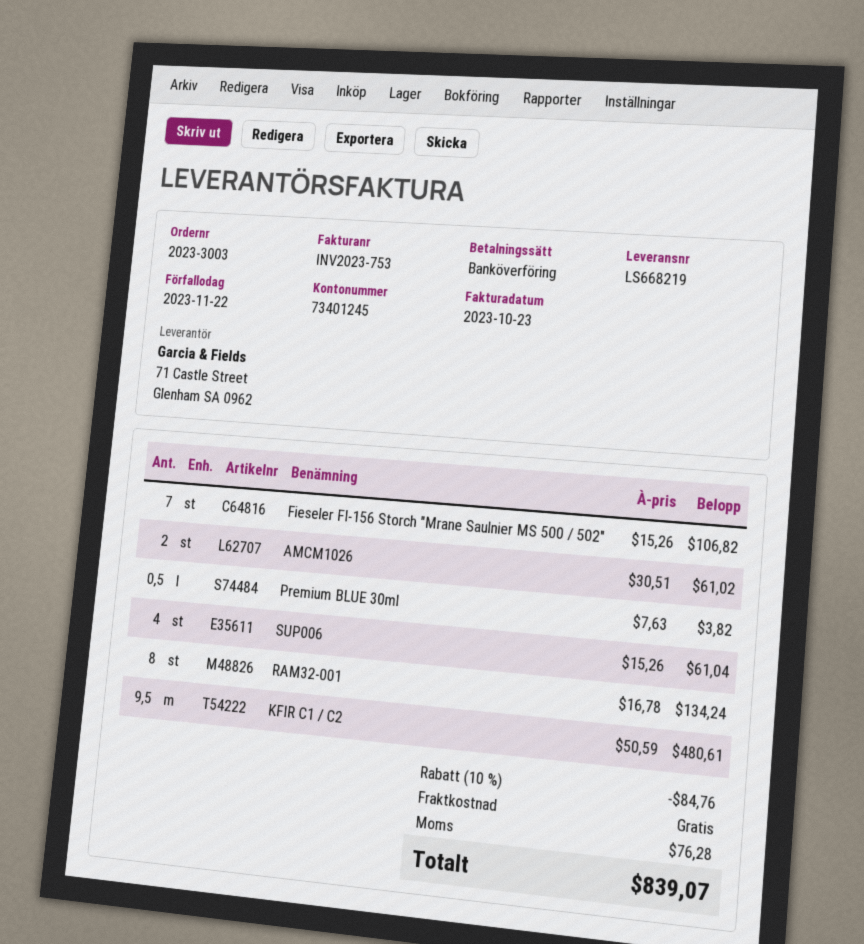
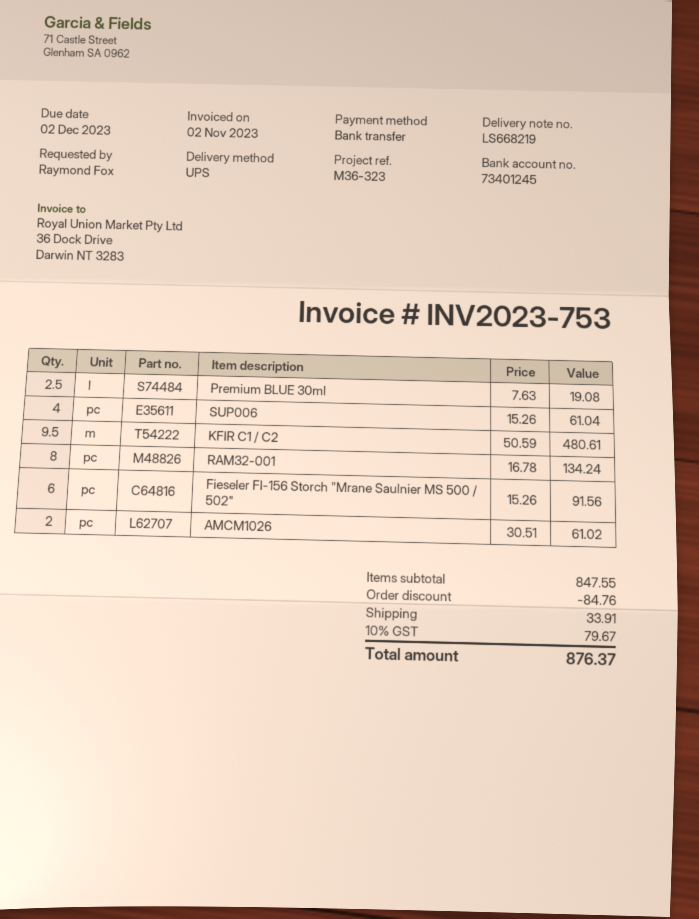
invoice date: 2023-10-23 -> 2023-11-02
due date: 2023-11-22 -> 2023-12-02
Fieseler FI-156 Storch "Mrane Saulnier MS 500 / 502": 7 x 15.26 = 106.82 -> 6 x 15.26 = 91.56
Premium BLUE 30ml: 0.5 x 7.63 = 3.82 -> 2.5 x 7.63 = 19.08
shipping: 0.00 -> 33.91
tax: 76.28 -> 79.67
total: 839.07 -> 876.37

